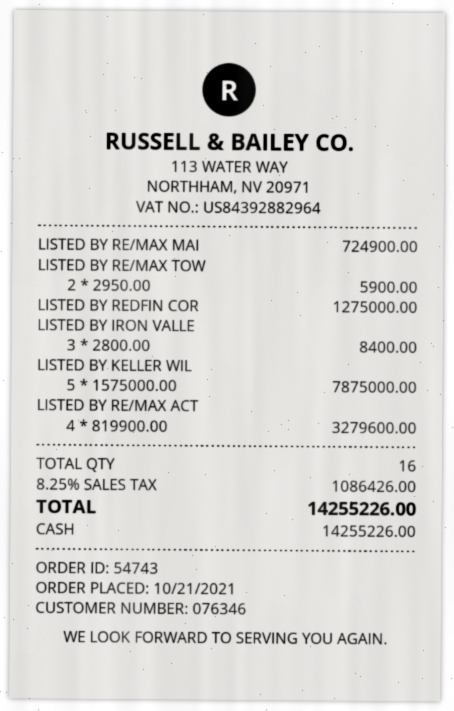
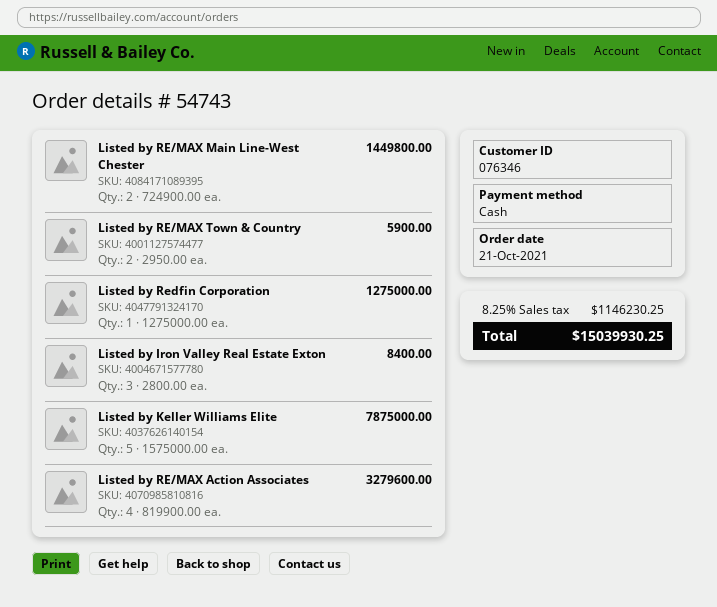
LISTED BY RE/MAX MAI: 1 x 724900.00 = 724900.00 -> 2 x 724900.00 = 1449800.00
tax: 8.25% = 1086426.00 -> 8.25% = 1146230.25
total: 14255226.00 -> 15039930.25

